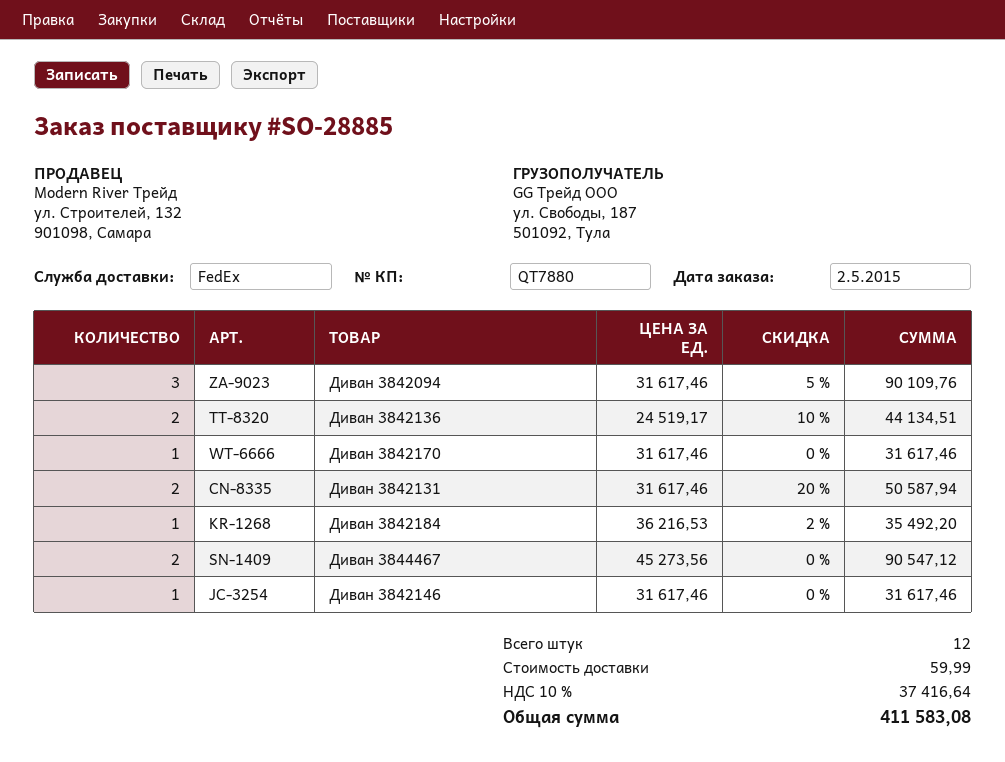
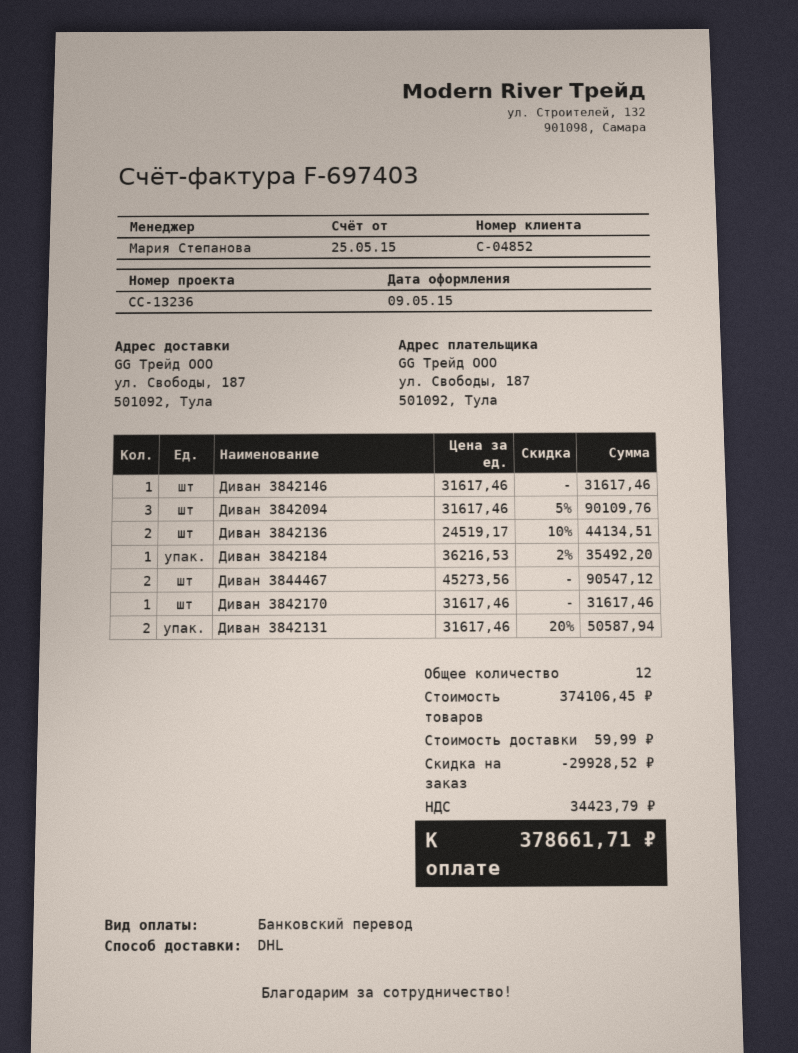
order date: 2015-05-02 -> 2015-05-09
shipping method: FedEx -> DHL
discount: none -> 29928.52
tax: 37416.64 -> 34423.79
total: 411583.08 -> 378661.71

